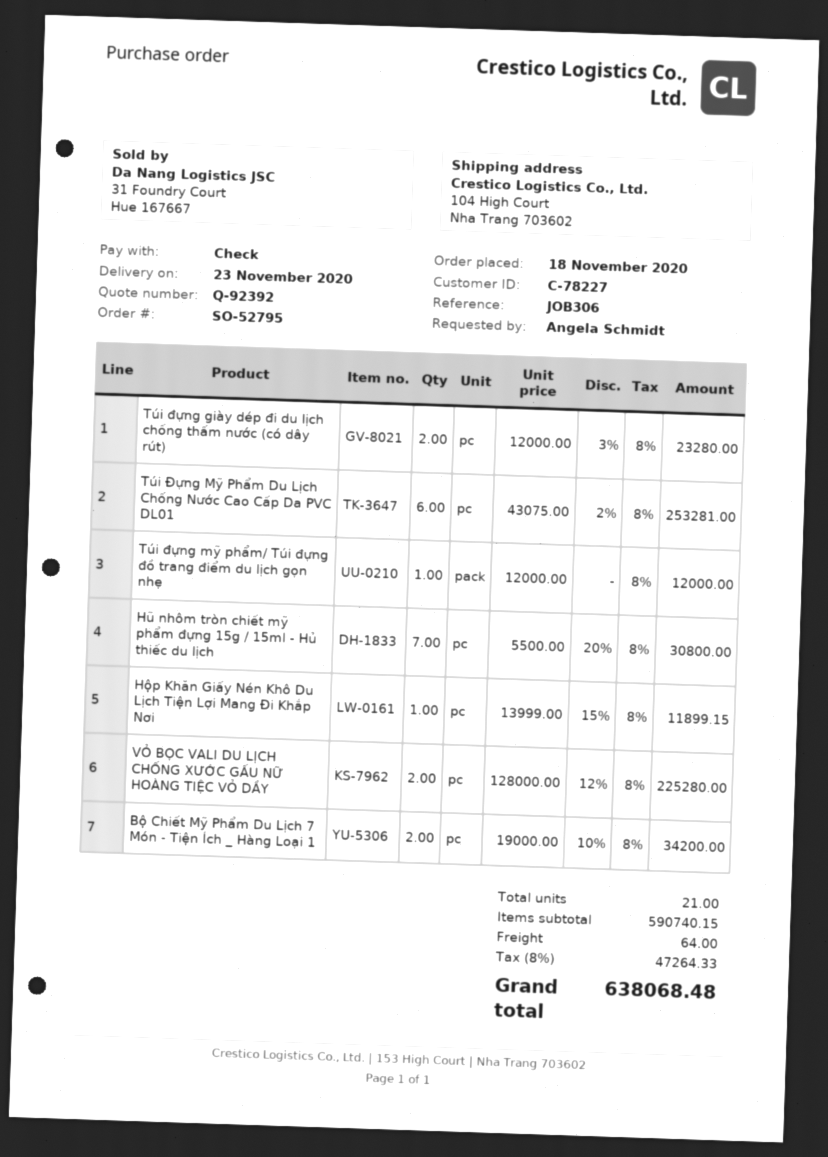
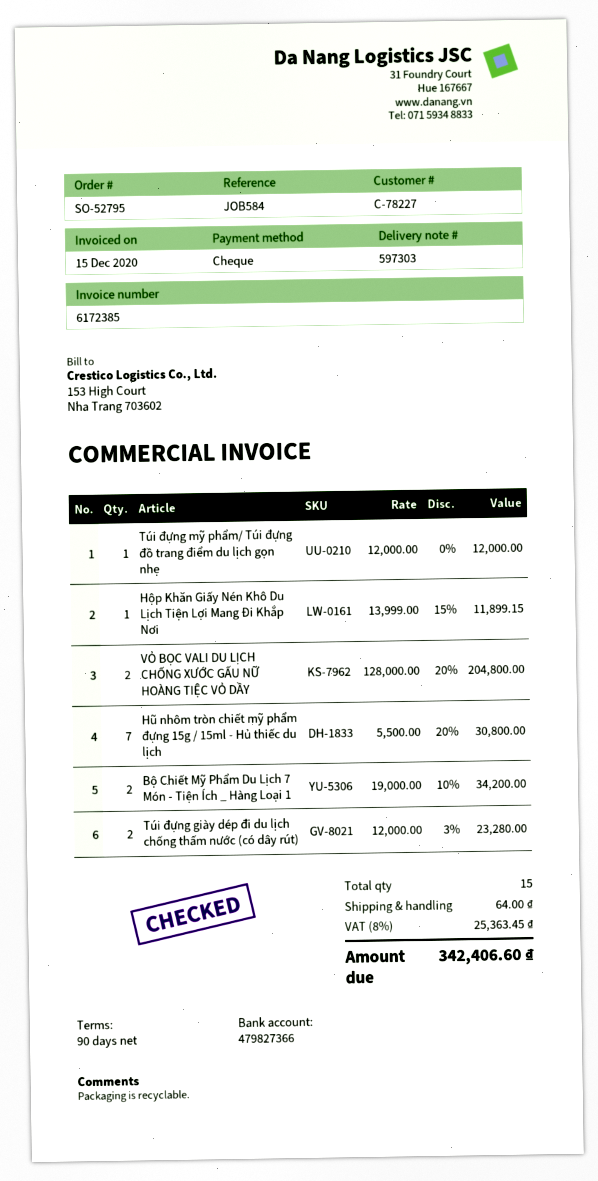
reference: JOB306 -> JOB584
Túi Đựng Mỹ Phẩm Du Lịch Chống Nước Cao Cấp Da PVC DL01: 6 x 43075.00 - 2% = 253281.00 -> none
VỎ BỌC VALI DU LỊCH CHỐNG XƯỚC GẤU NỮ HOÀNG TIỆC VỎ DẦY: 2 x 128000.00 - 12% = 225280.00 -> 2 x 128000.00 - 20% = 204800.00
total quantity: 21 -> 15
tax: 8% = 47264.33 -> 8% = 25363.45
total: 638068.48 -> 342406.60

